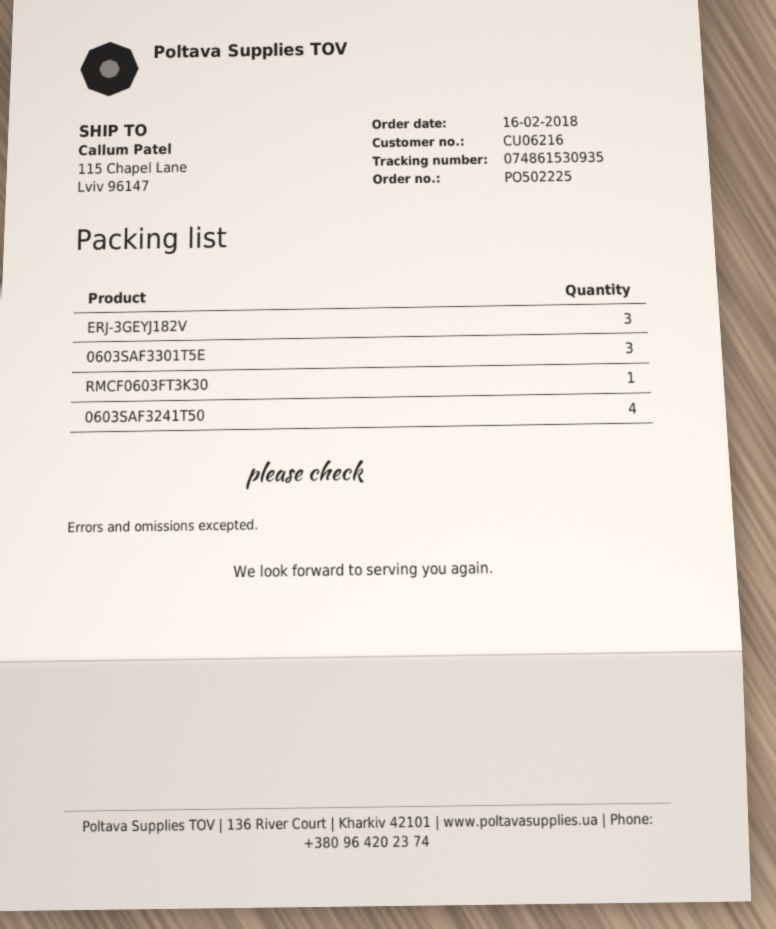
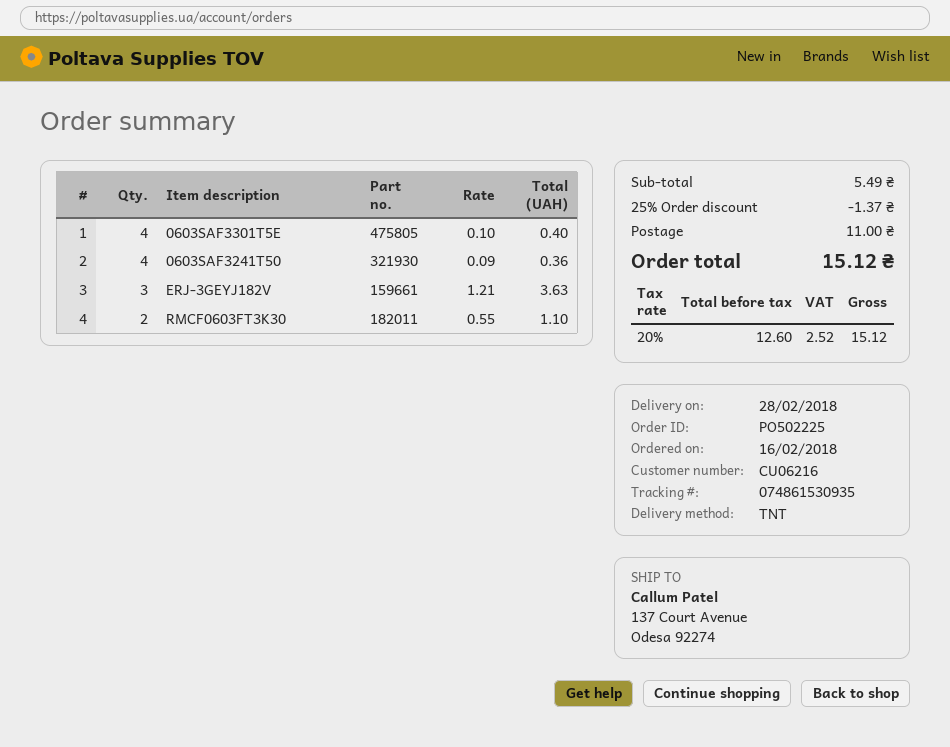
ship to: 115 Chapel Lane, Lviv 96147 -> 137 Court Avenue, Odesa 92274
0603SAF3301T5E: 3 -> 4
RMCF0603FT3K30: 1 -> 2

